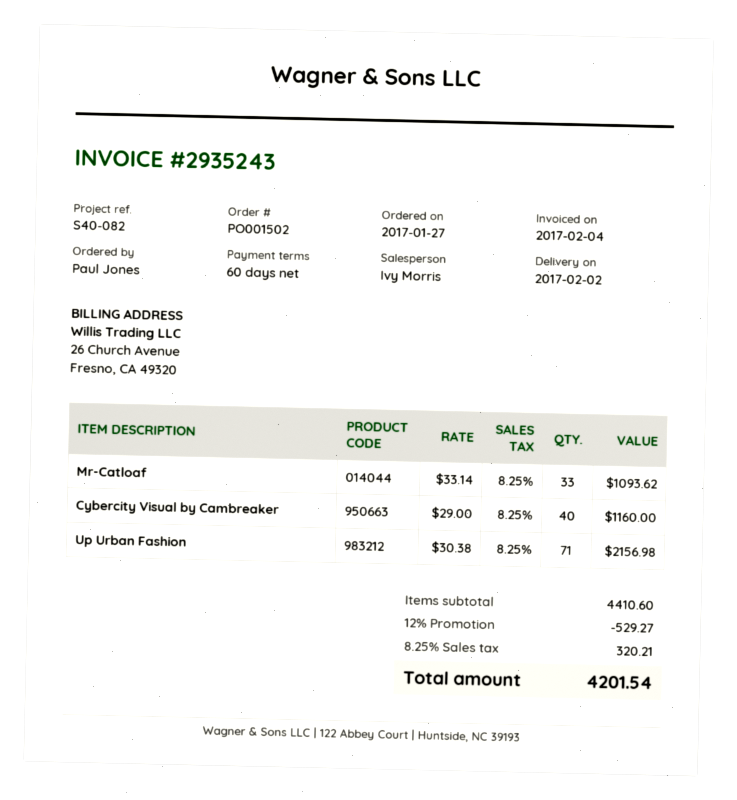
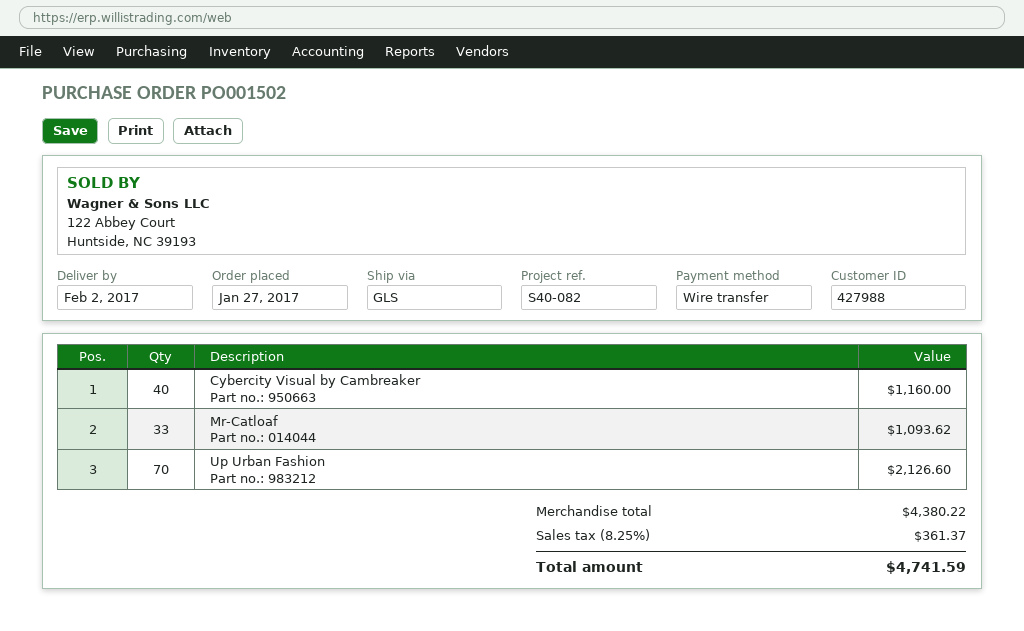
Up Urban Fashion: 71 for 2156.98 -> 70 for 2126.60
subtotal: 4410.60 -> 4380.22
discount: 12% = 529.27 -> none
tax: 8.25% = 320.21 -> 8.25% = 361.37
total: 4201.54 -> 4741.59

